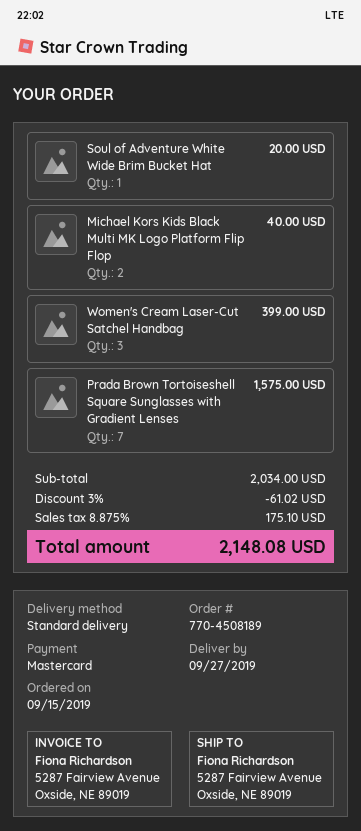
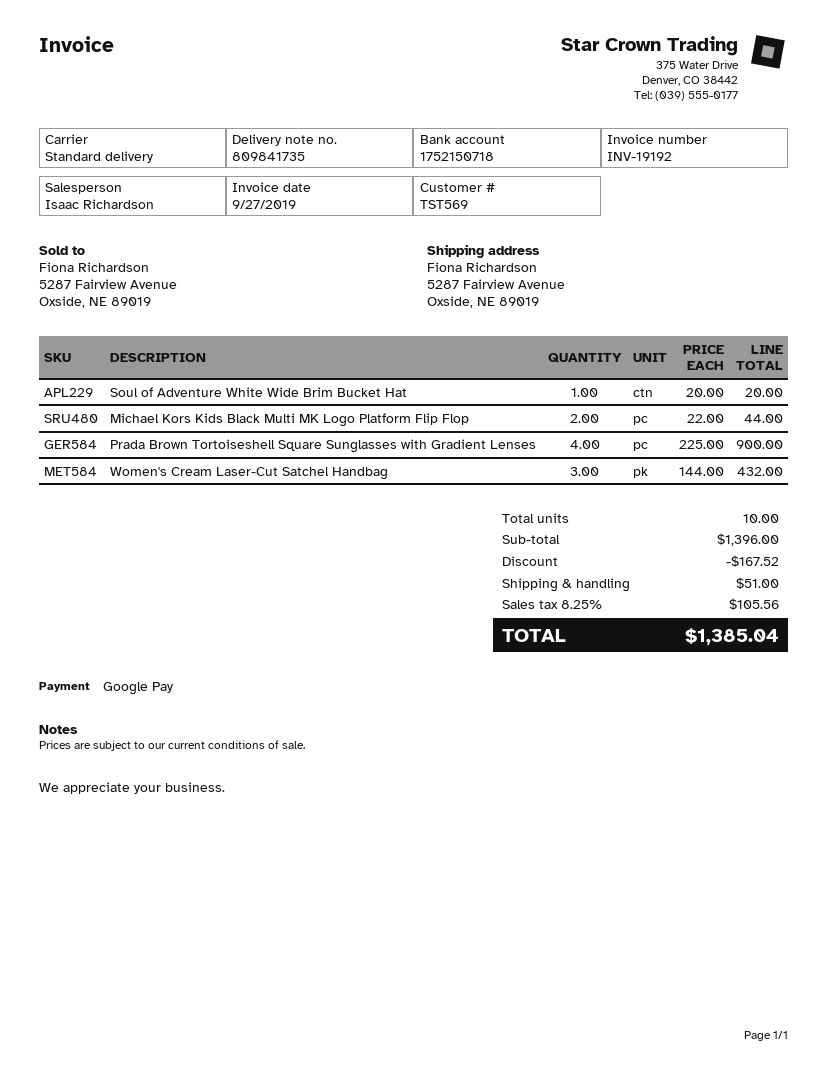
payment method: Mastercard -> Google Pay
Michael Kors Kids Black Multi MK Logo Platform Flip Flop: 2 for 40.00 -> 2 for 44.00
Women's Cream Laser-Cut Satchel Handbag: 3 for 399.00 -> 3 for 432.00
Prada Brown Tortoiseshell Square Sunglasses with Gradient Lenses: 7 for 1575.00 -> 4 for 900.00
subtotal: 2034.00 -> 1396.00
discount: 61.02 -> 167.52
shipping: none -> 51.00
tax: 8.875% = 175.10 -> 8.25% = 105.56
total: 2148.08 -> 1385.04

